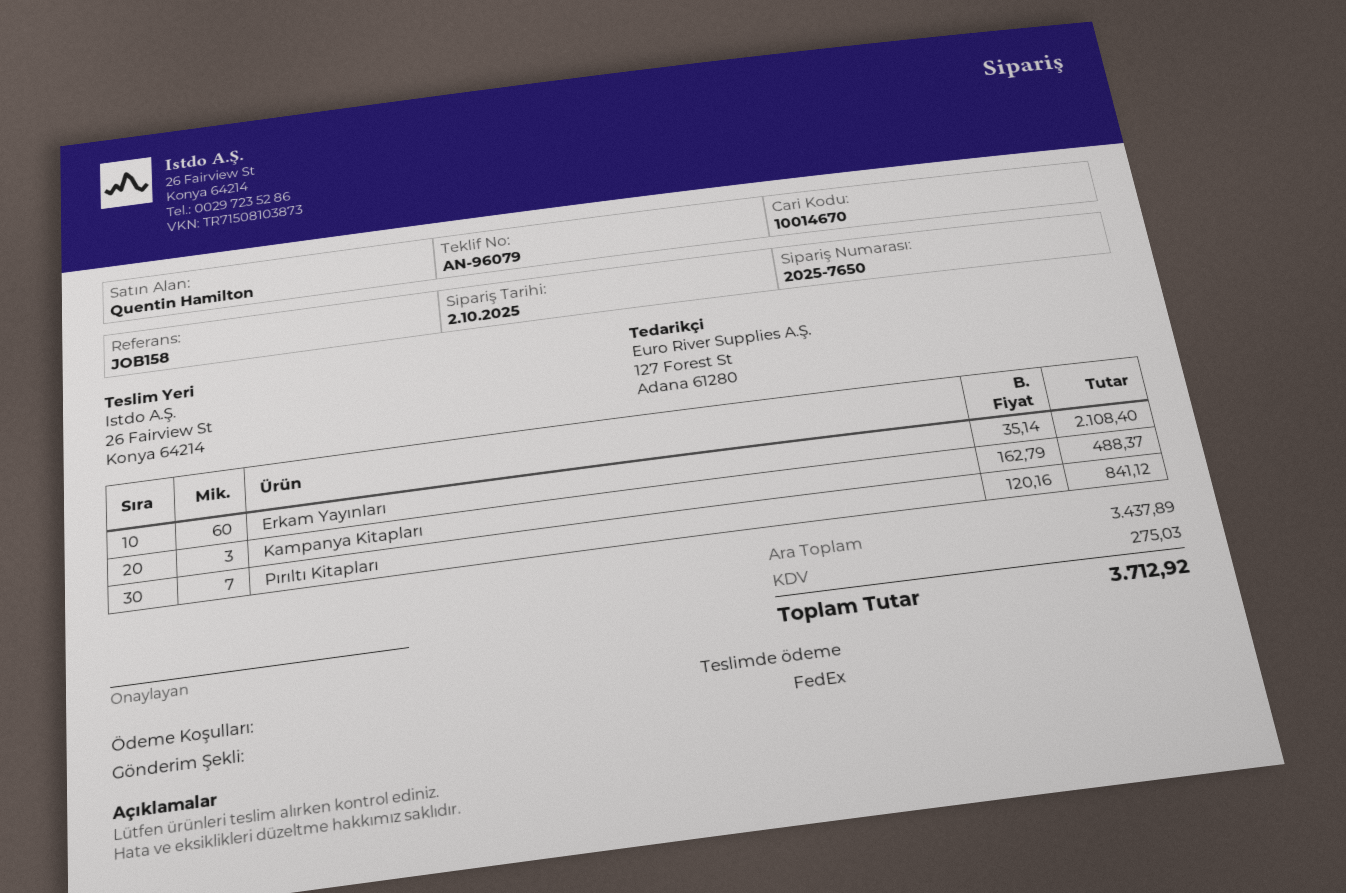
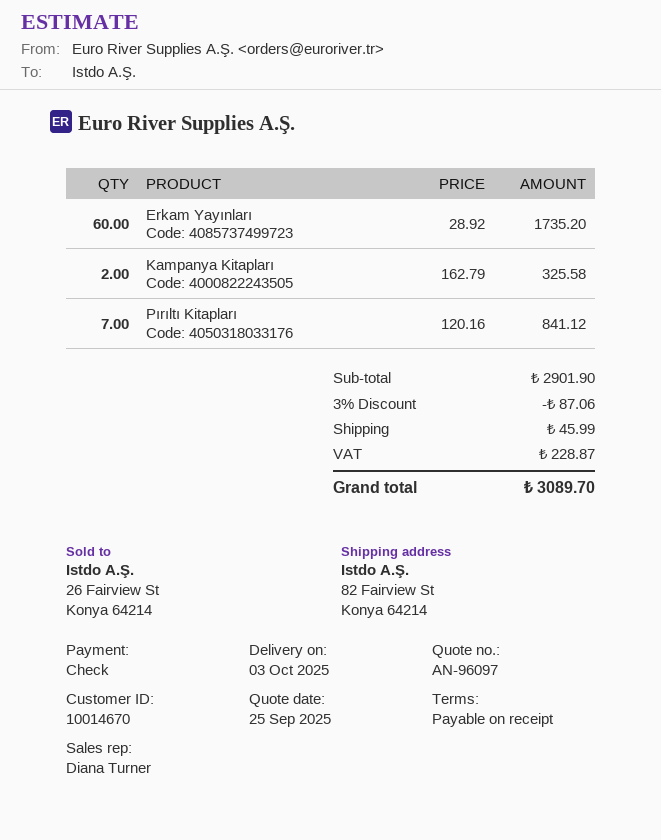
quote number: AN-96079 -> AN-96097
ship to: 26 Fairview St, Konya 64214 -> 82 Fairview St, Konya 64214
Erkam Yayınları: 60 x 35.14 = 2108.40 -> 60 x 28.92 = 1735.20
Kampanya Kitapları: 3 x 162.79 = 488.37 -> 2 x 162.79 = 325.58
subtotal: 3437.89 -> 2901.90
discount: none -> 3% = 87.06
shipping: none -> 45.99
tax: 275.03 -> 228.87
total: 3712.92 -> 3089.70

